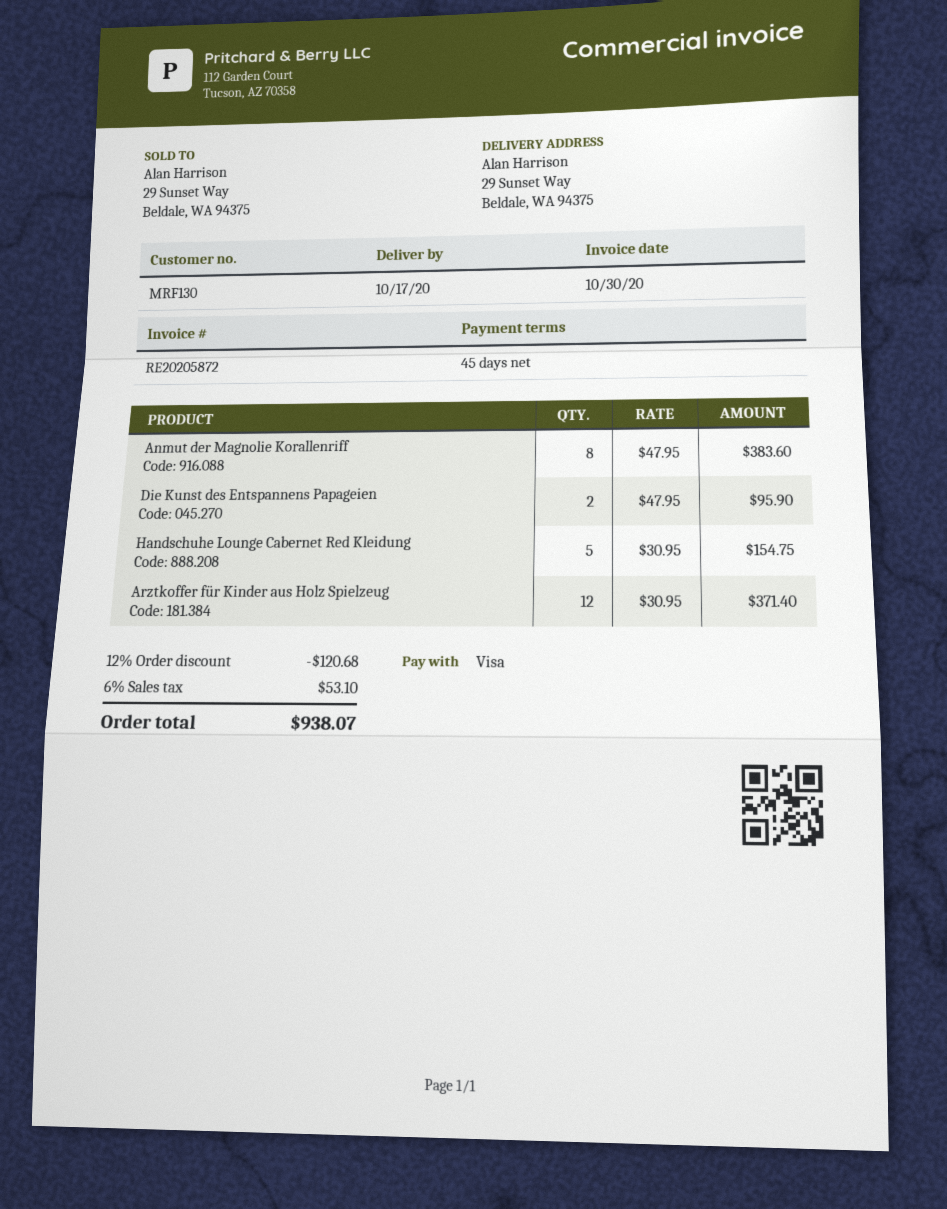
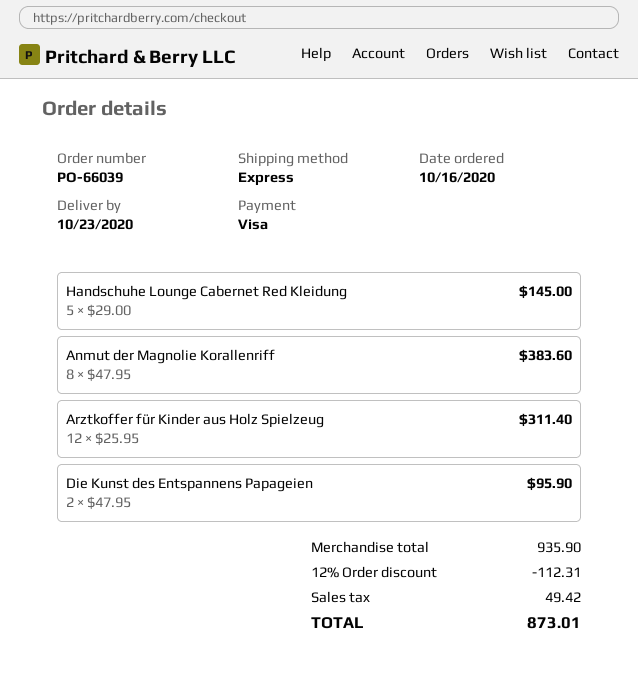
delivery date: 2020-10-17 -> 2020-10-23
Handschuhe Lounge Cabernet Red Kleidung: 5 x 30.95 = 154.75 -> 5 x 29.00 = 145.00
Arztkoffer für Kinder aus Holz Spielzeug: 12 x 30.95 = 371.40 -> 12 x 25.95 = 311.40
discount: 12% = 120.68 -> 12% = 112.31
tax: 53.10 -> 49.42
total: 938.07 -> 873.01

